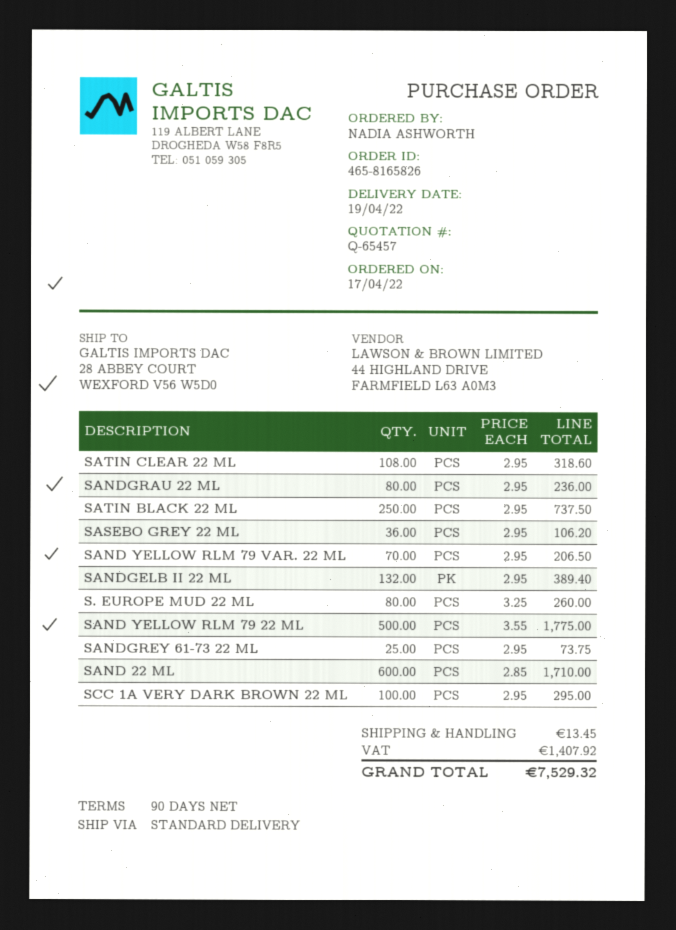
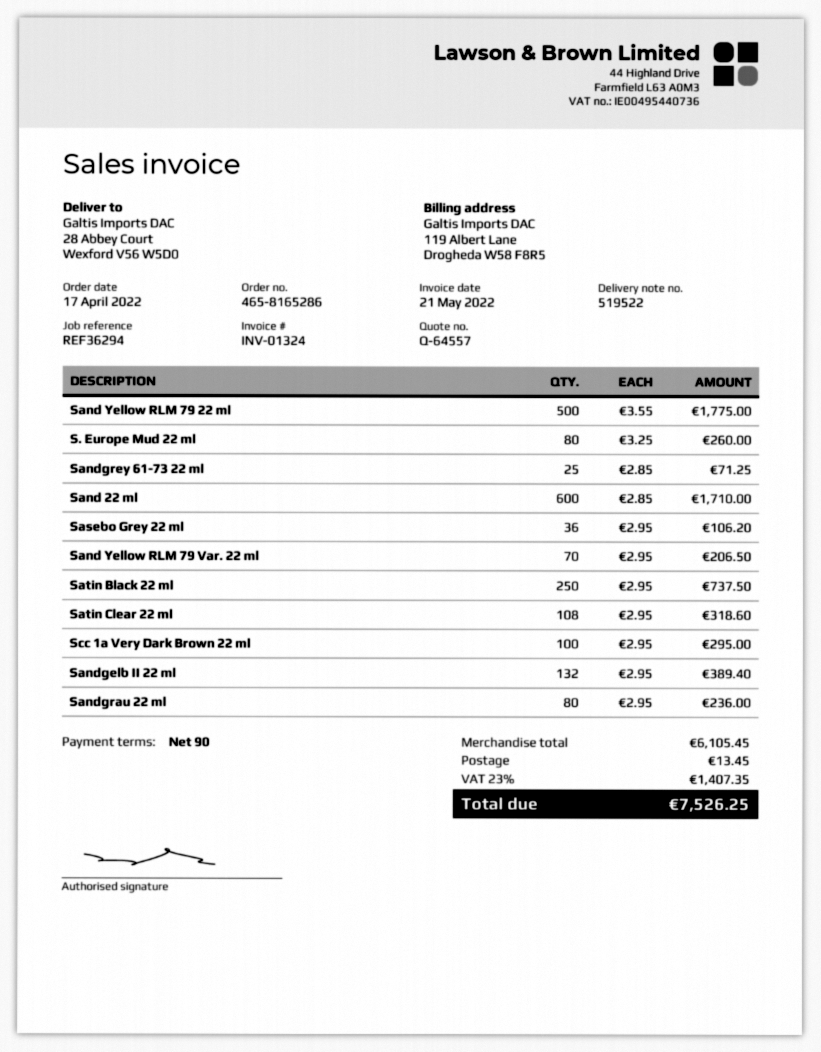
quote number: Q-65457 -> Q-64557
order number: 465-8165826 -> 465-8165286
SANDGREY 61-73 22 ML: 25 x 2.95 = 73.75 -> 25 x 2.85 = 71.25
tax: 1407.92 -> 1407.35
total: 7529.32 -> 7526.25

